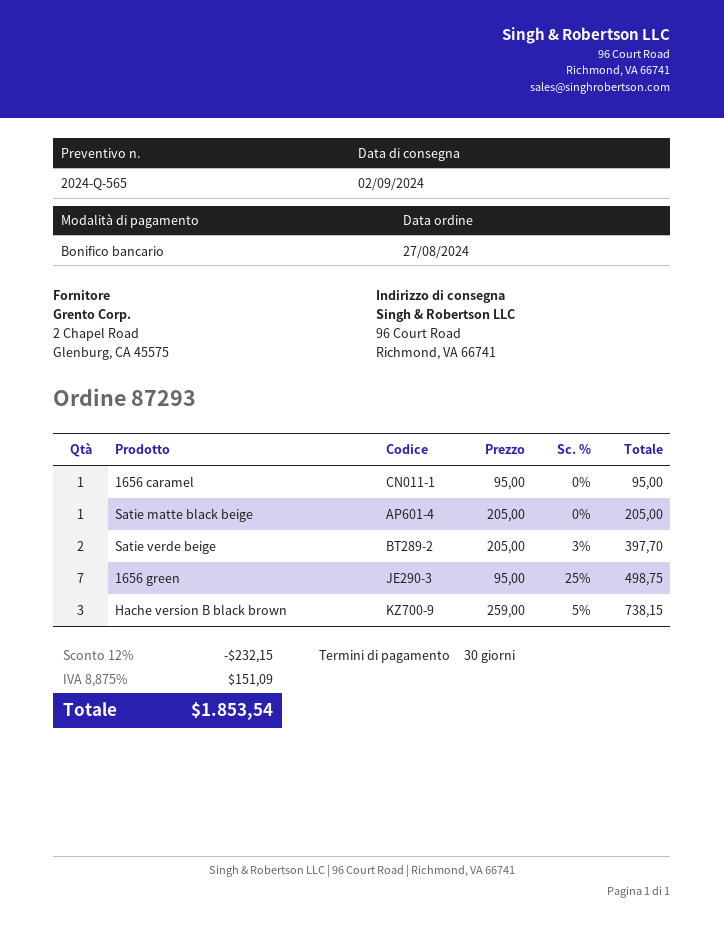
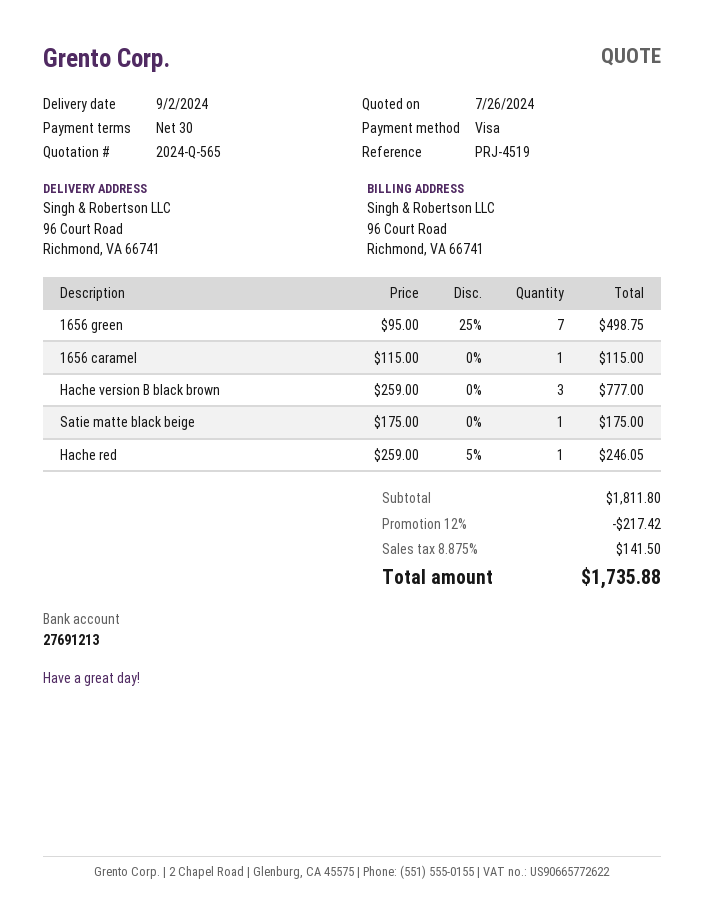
payment method: bank transfer -> Visa
1656 caramel: 1 x 95.00 = 95.00 -> 1 x 115.00 = 115.00
Satie matte black beige: 1 x 205.00 = 205.00 -> 1 x 175.00 = 175.00
Satie verde beige: 2 x 205.00 - 3% = 397.70 -> none
Hache version B black brown: 3 x 259.00 - 5% = 738.15 -> 3 x 259.00 = 777.00
Hache red: none -> 1 x 259.00 - 5% = 246.05
discount: 12% = 232.15 -> 12% = 217.42
tax: 8.875% = 151.09 -> 8.875% = 141.50
total: 1853.54 -> 1735.88

